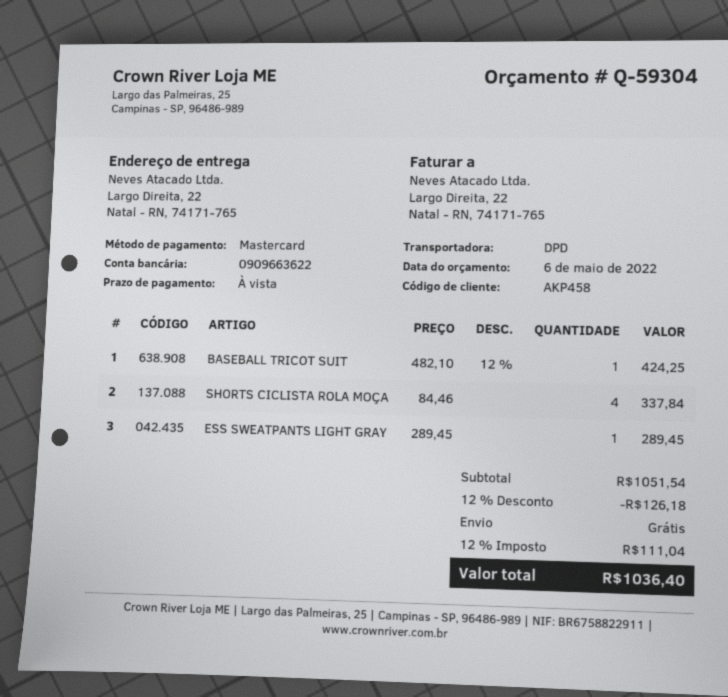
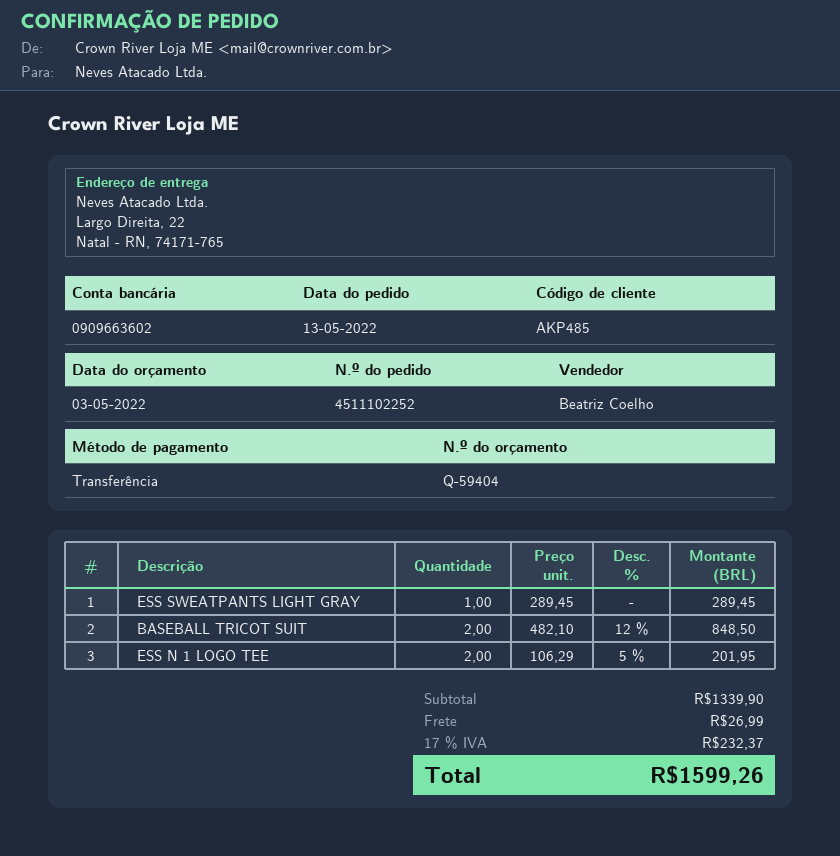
quote number: Q-59304 -> Q-59404
quote date: 2022-05-06 -> 2022-05-03
customer number: AKP458 -> AKP485
payment method: Mastercard -> bank transfer
bank account: 0909663622 -> 0909663602
BASEBALL TRICOT SUIT: 1 x 482.10 - 12% = 424.25 -> 2 x 482.10 - 12% = 848.50
SHORTS CICLISTA ROLA MOÇA: 4 x 84.46 = 337.84 -> none
ESS N 1 LOGO TEE: none -> 2 x 106.29 - 5% = 201.95
subtotal: 1051.54 -> 1339.90
discount: 12% = 126.18 -> none
shipping: 0.00 -> 26.99
tax: 12% = 111.04 -> 17% = 232.37
total: 1036.40 -> 1599.26

